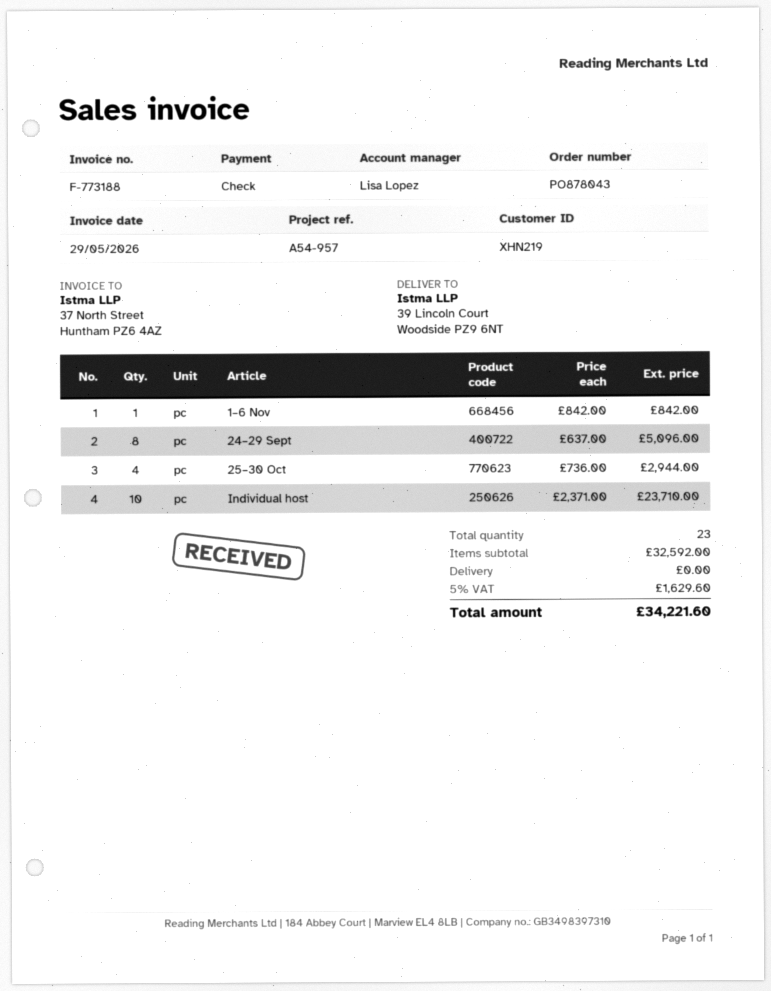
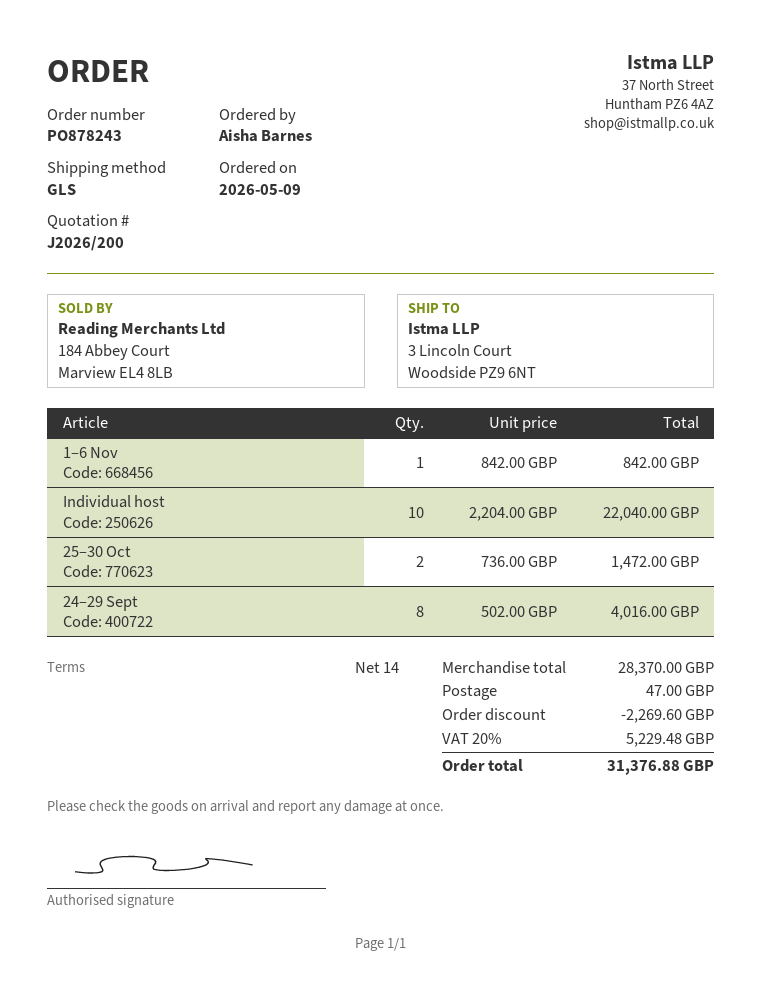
order number: PO878043 -> PO878243
ship to: 39 Lincoln Court, Woodside PZ9 6NT -> 3 Lincoln Court, Woodside PZ9 6NT
24–29 Sept: 8 x 637.00 = 5096.00 -> 8 x 502.00 = 4016.00
25–30 Oct: 4 x 736.00 = 2944.00 -> 2 x 736.00 = 1472.00
Individual host: 10 x 2371.00 = 23710.00 -> 10 x 2204.00 = 22040.00
subtotal: 32592.00 -> 28370.00
discount: none -> 2269.60
shipping: 0.00 -> 47.00
tax: 5% = 1629.60 -> 20% = 5229.48
total: 34221.60 -> 31376.88

